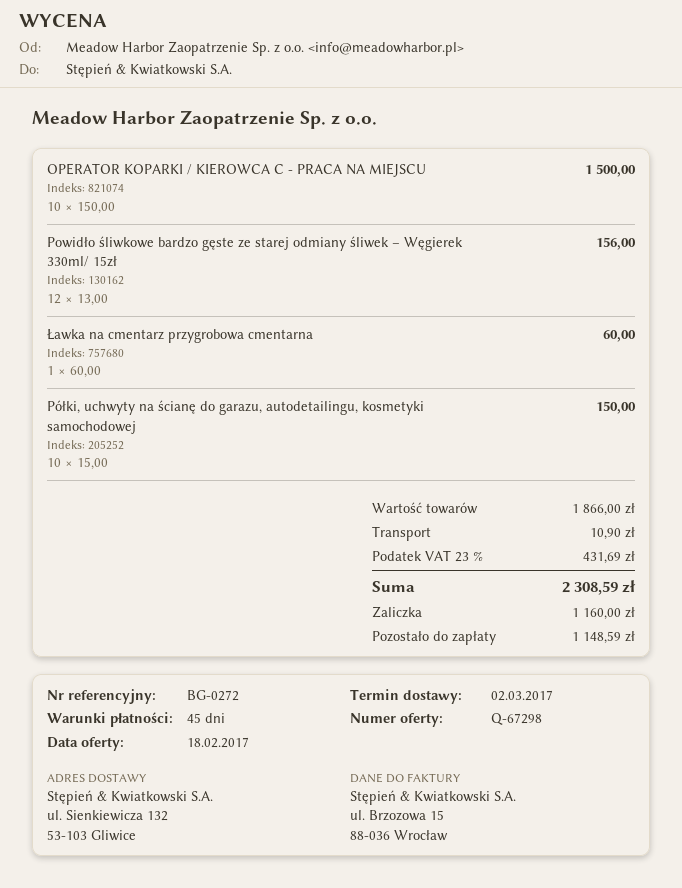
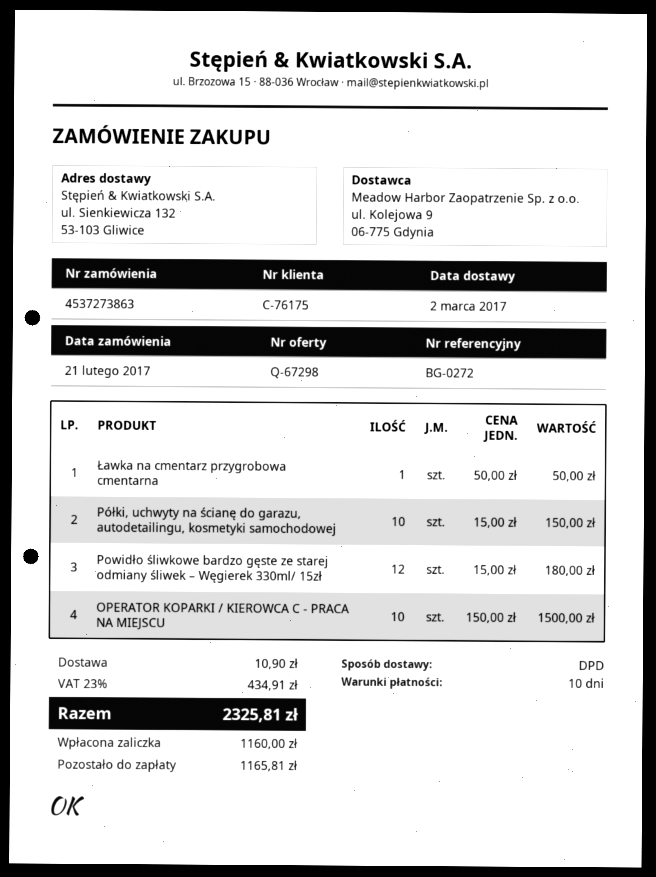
payment terms: 45 days -> 10 days
Powidło śliwkowe bardzo gęste ze starej odmiany śliwek – Węgierek 330ml/ 15zł: 12 x 13.00 = 156.00 -> 12 x 15.00 = 180.00
Ławka na cmentarz przygrobowa cmentarna: 1 x 60.00 = 60.00 -> 1 x 50.00 = 50.00
tax: 23% = 431.69 -> 23% = 434.91
total: 2308.59 -> 2325.81
balance: 1148.59 -> 1165.81

